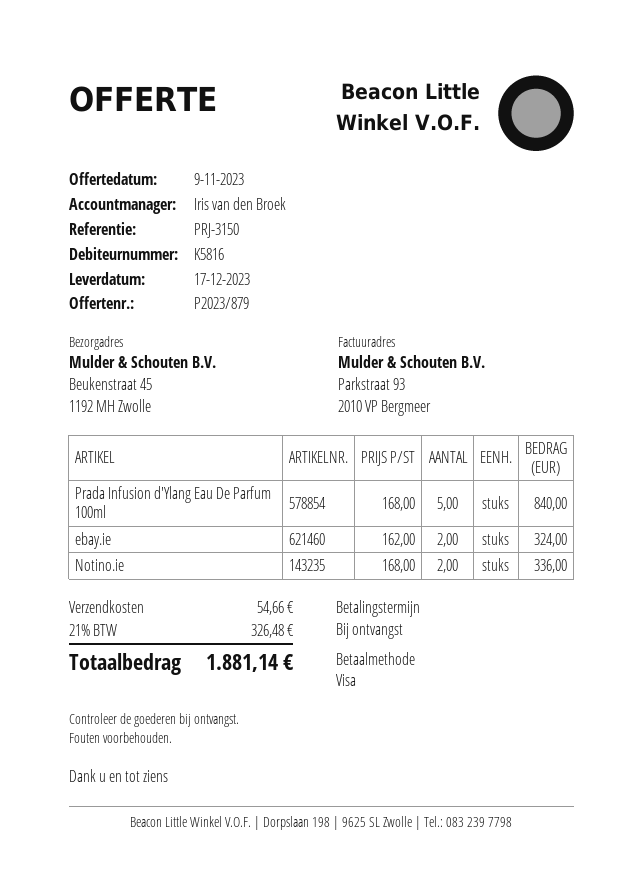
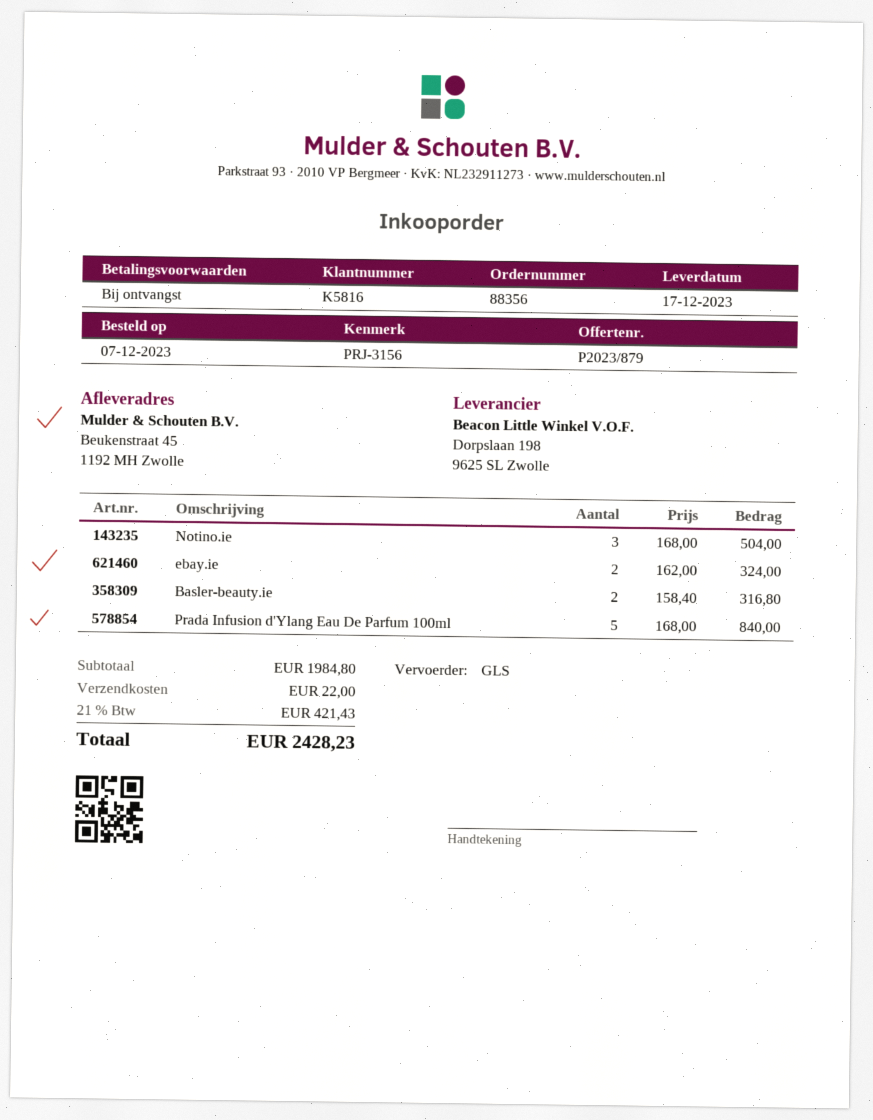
reference: PRJ-3150 -> PRJ-3156
Notino.ie: 2 x 168.00 = 336.00 -> 3 x 168.00 = 504.00
Basler-beauty.ie: none -> 2 x 158.40 = 316.80
shipping: 54.66 -> 22.00
tax: 21% = 326.48 -> 21% = 421.43
total: 1881.14 -> 2428.23

